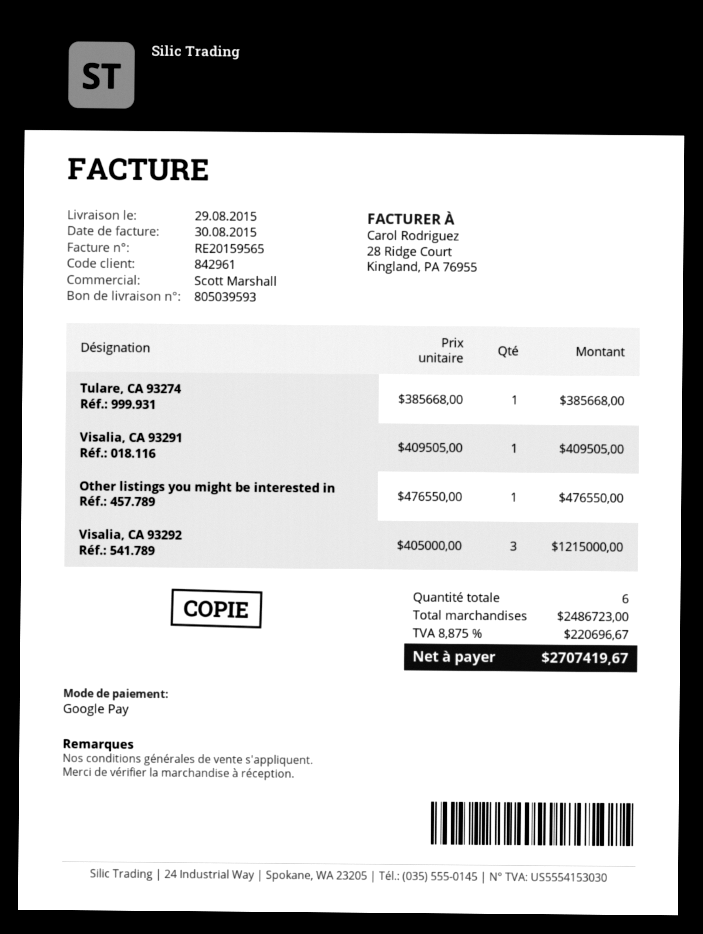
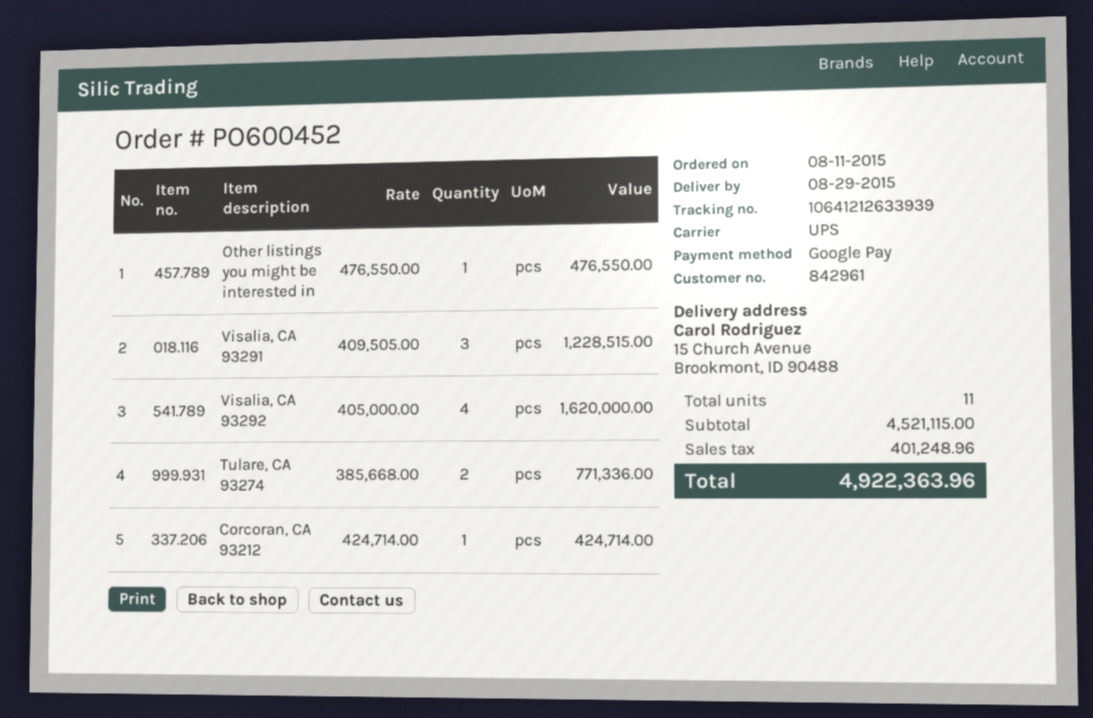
Tulare, CA 93274: 1 x 385668.00 = 385668.00 -> 2 x 385668.00 = 771336.00
Visalia, CA 93291: 1 x 409505.00 = 409505.00 -> 3 x 409505.00 = 1228515.00
Visalia, CA 93292: 3 x 405000.00 = 1215000.00 -> 4 x 405000.00 = 1620000.00
Corcoran, CA 93212: none -> 1 x 424714.00 = 424714.00
total quantity: 6 -> 11
subtotal: 2486723.00 -> 4521115.00
tax: 220696.67 -> 401248.96
total: 2707419.67 -> 4922363.96

